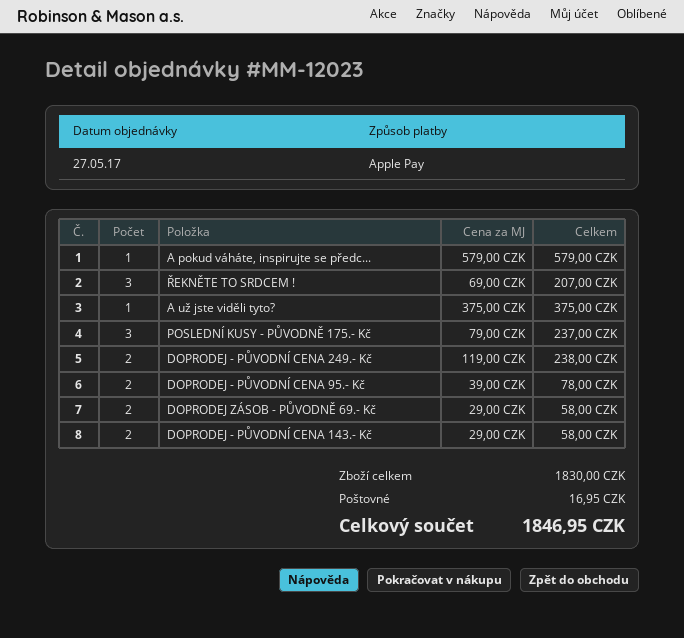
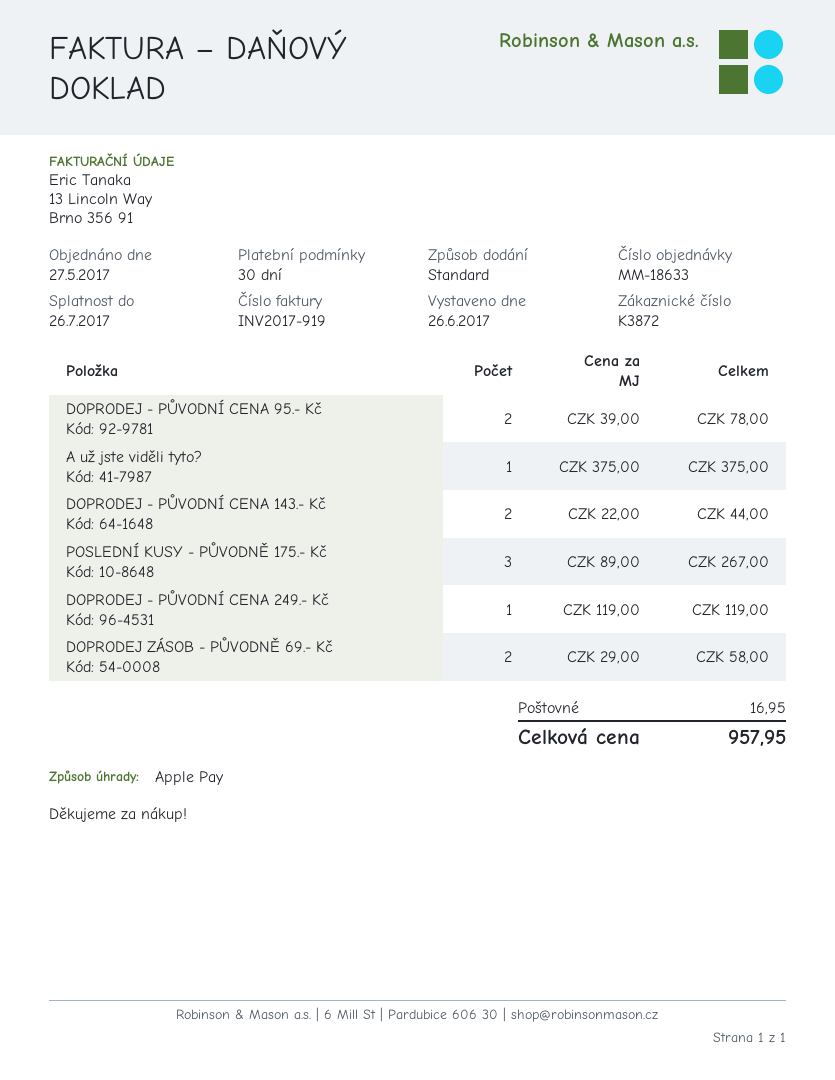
order number: MM-12023 -> MM-18633
A pokud váháte, inspirujte se předc...: 1 x 579.00 = 579.00 -> none
ŘEKNĚTE TO SRDCEM !: 3 x 69.00 = 207.00 -> none
POSLEDNÍ KUSY - PŮVODNĚ 175.- Kč: 3 x 79.00 = 237.00 -> 3 x 89.00 = 267.00
DOPRODEJ - PŮVODNÍ CENA 249.- Kč: 2 x 119.00 = 238.00 -> 1 x 119.00 = 119.00
DOPRODEJ - PŮVODNÍ CENA 143.- Kč: 2 x 29.00 = 58.00 -> 2 x 22.00 = 44.00
total: 1846.95 -> 957.95

